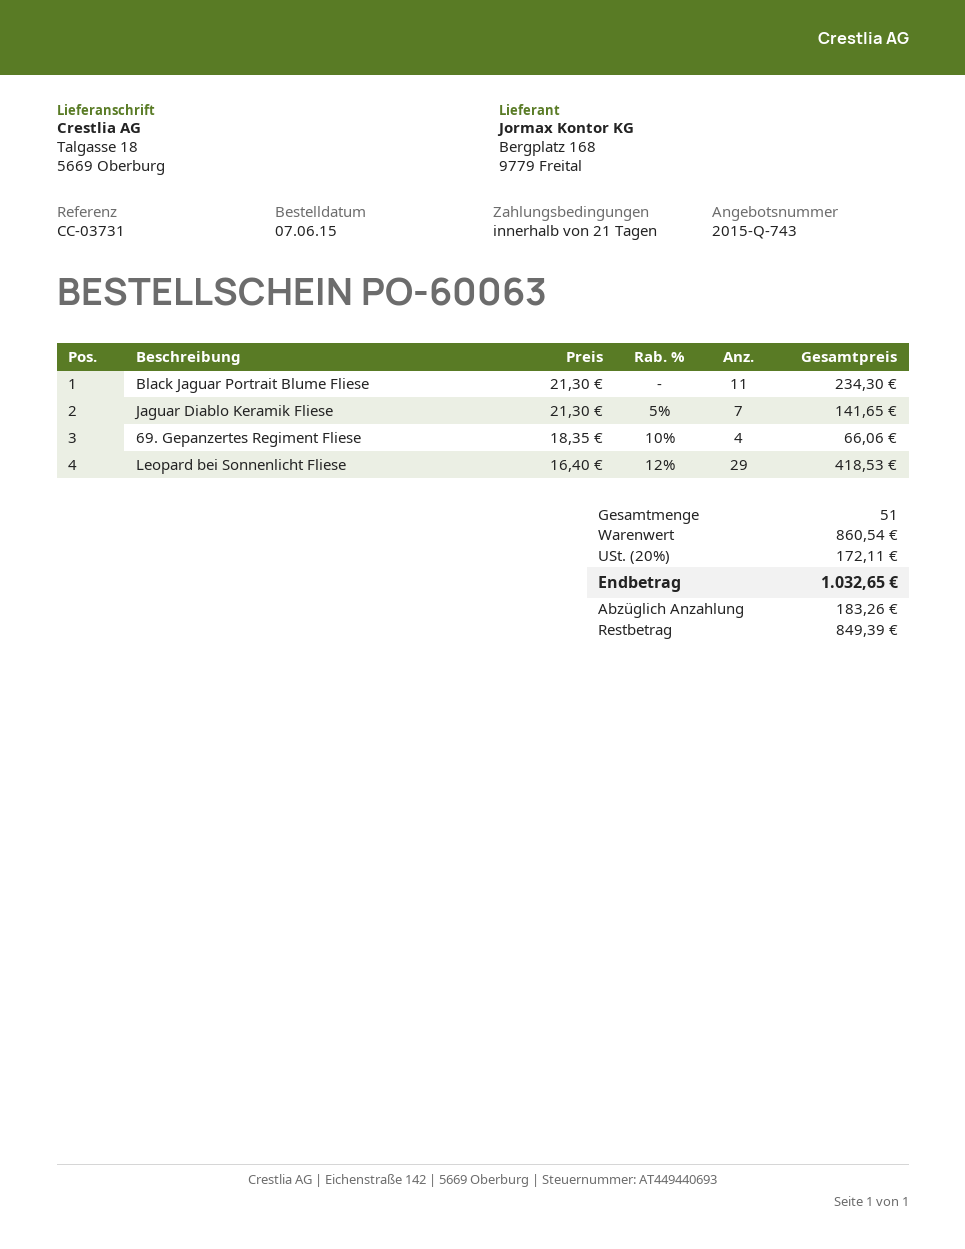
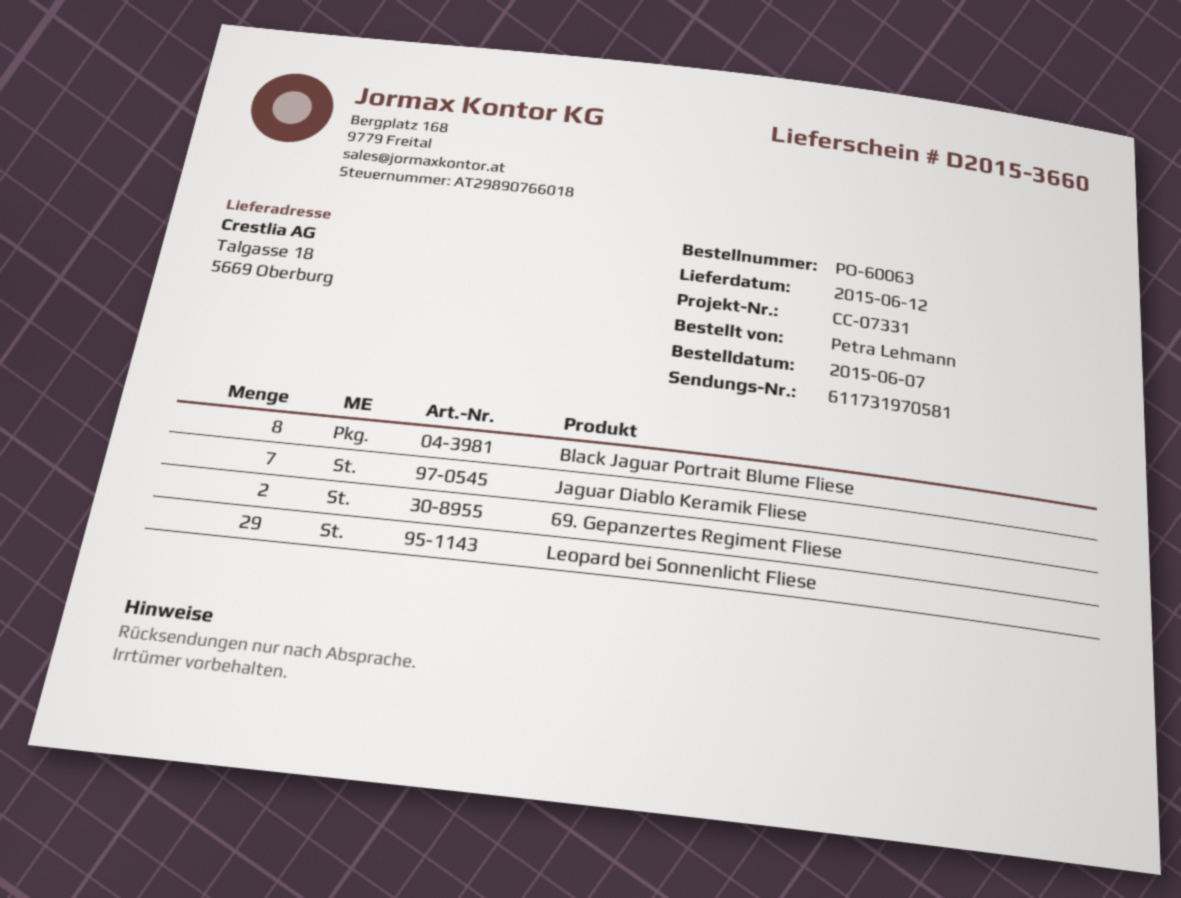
reference: CC-03731 -> CC-07331
Black Jaguar Portrait Blume Fliese: 11 -> 8
69. Gepanzertes Regiment Fliese: 4 -> 2

